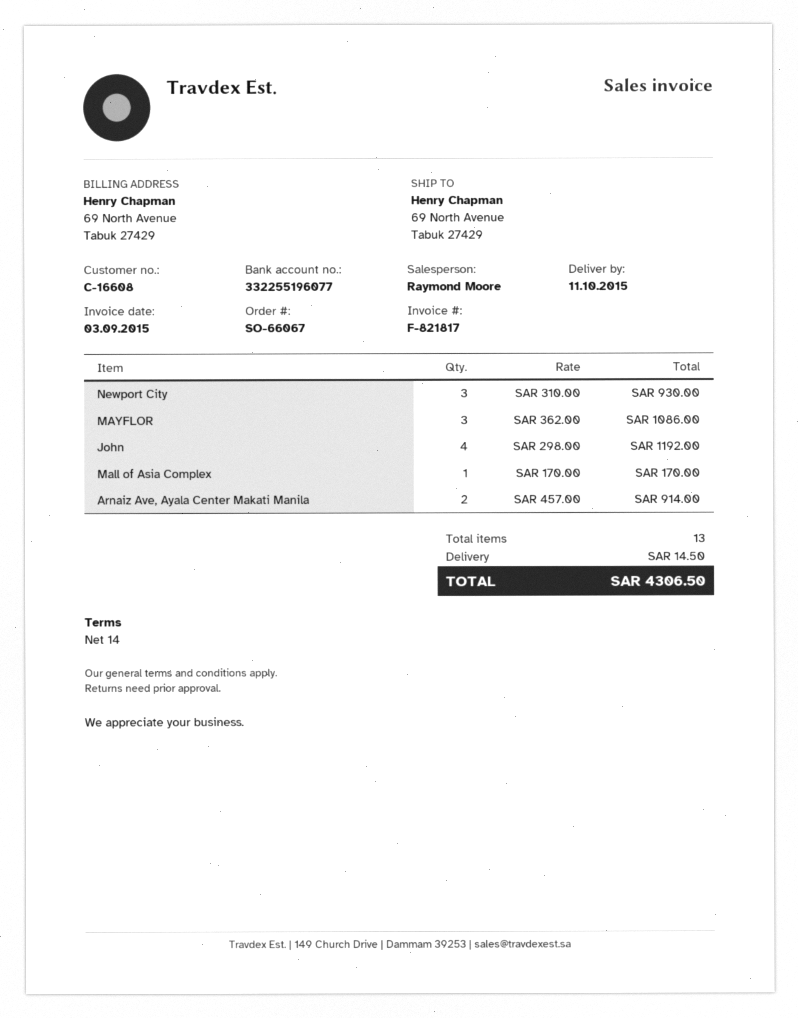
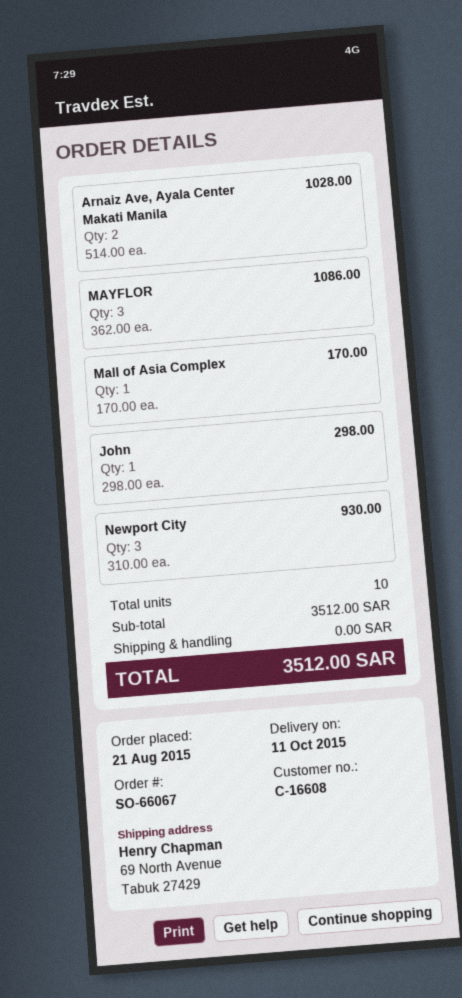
John: 4 x 298.00 = 1192.00 -> 1 x 298.00 = 298.00
Arnaiz Ave, Ayala Center Makati Manila: 2 x 457.00 = 914.00 -> 2 x 514.00 = 1028.00
total quantity: 13 -> 10
shipping: 14.50 -> 0.00
total: 4306.50 -> 3512.00

